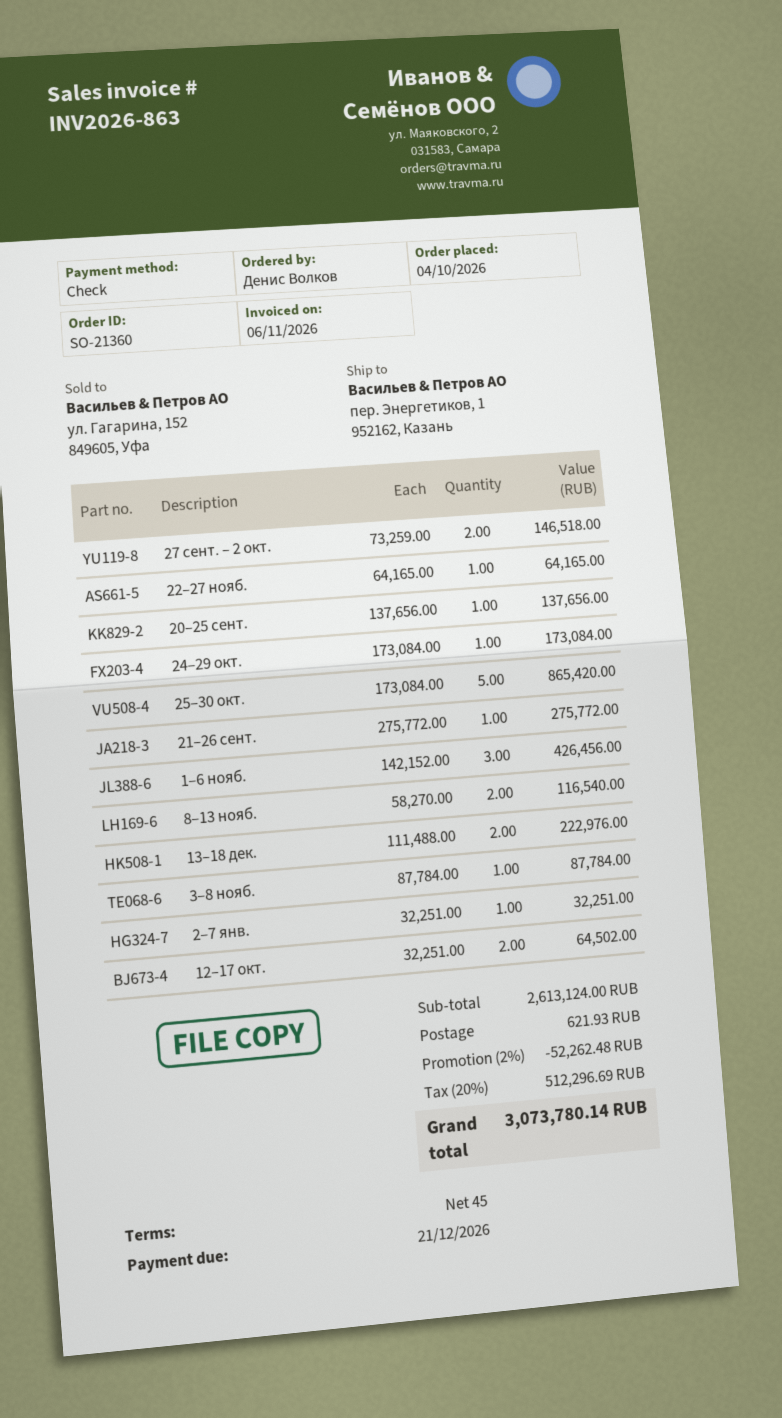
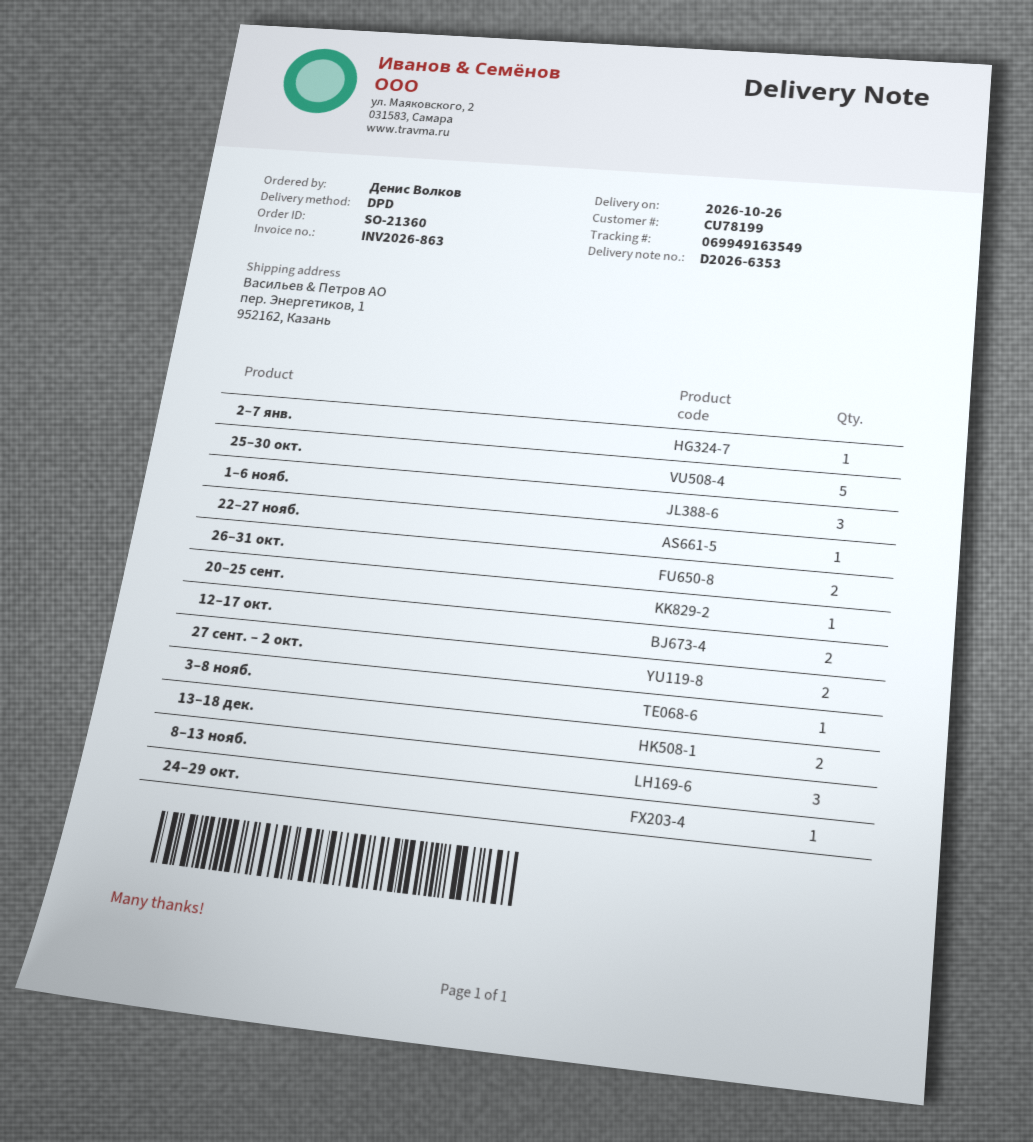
21–26 сент.: 1 -> none
8–13 нояб.: 2 -> 3
26–31 окт.: none -> 2

